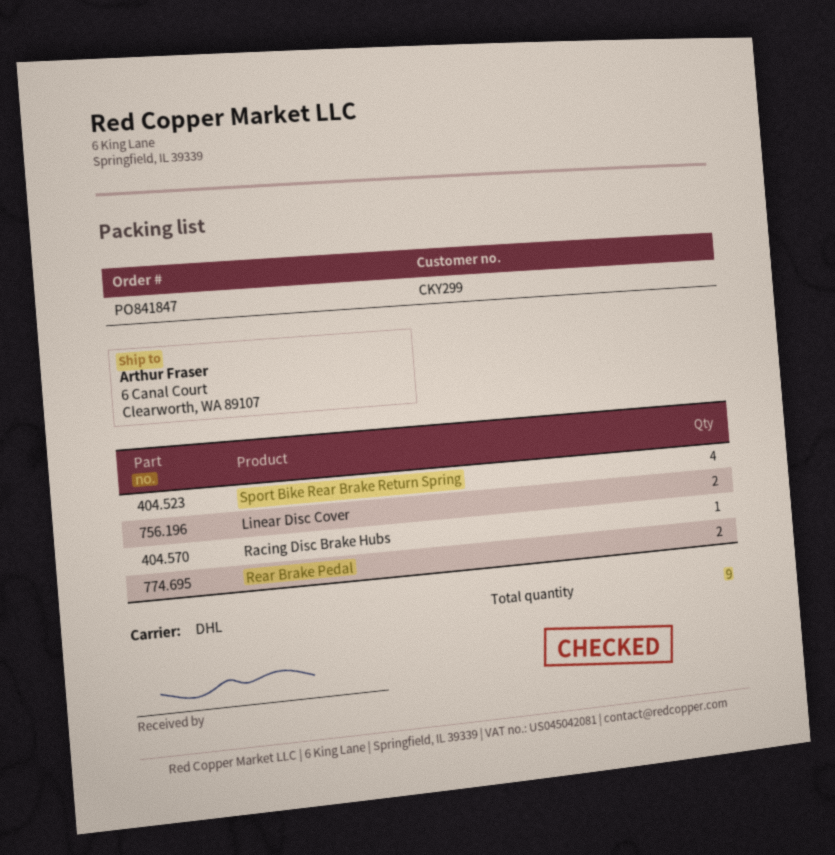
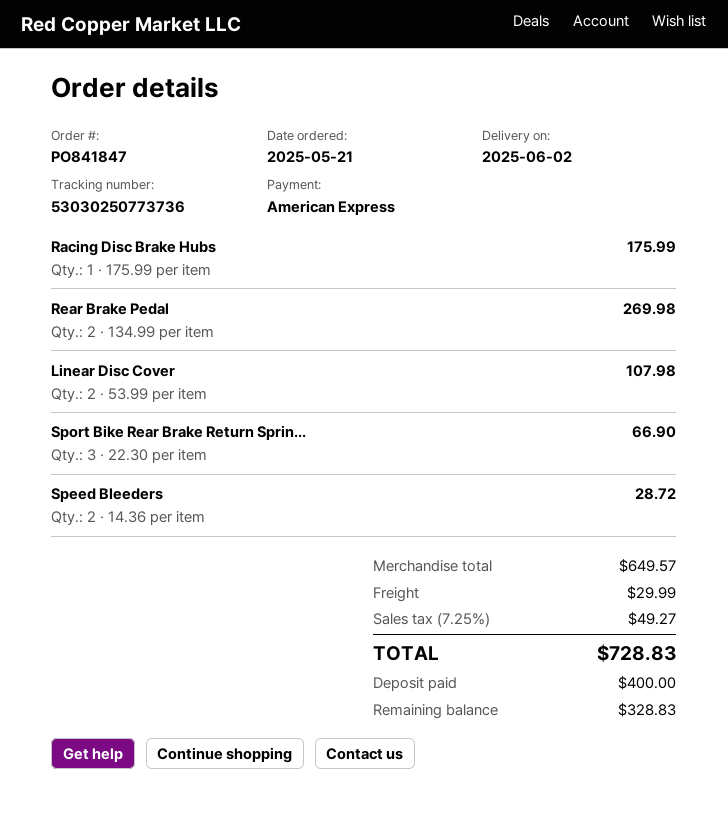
Sport Bike Rear Brake Return Spring: 4 -> 3
Speed Bleeders: none -> 2

